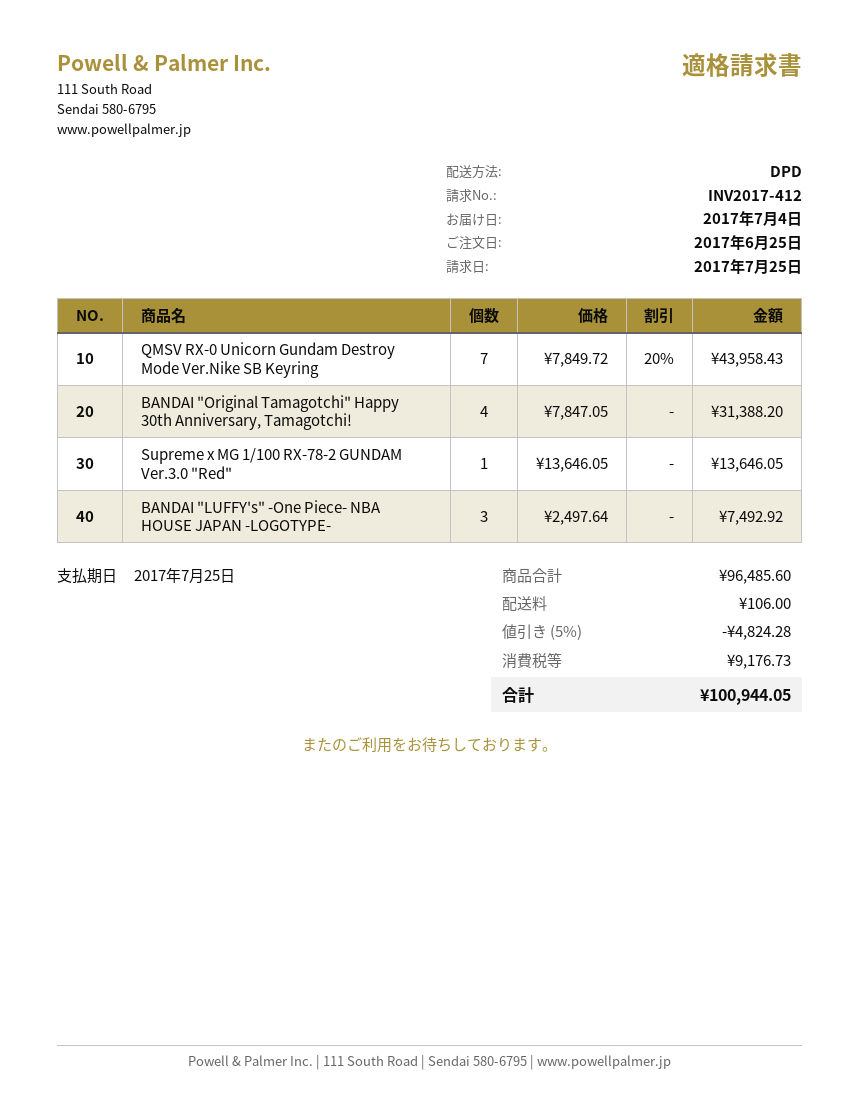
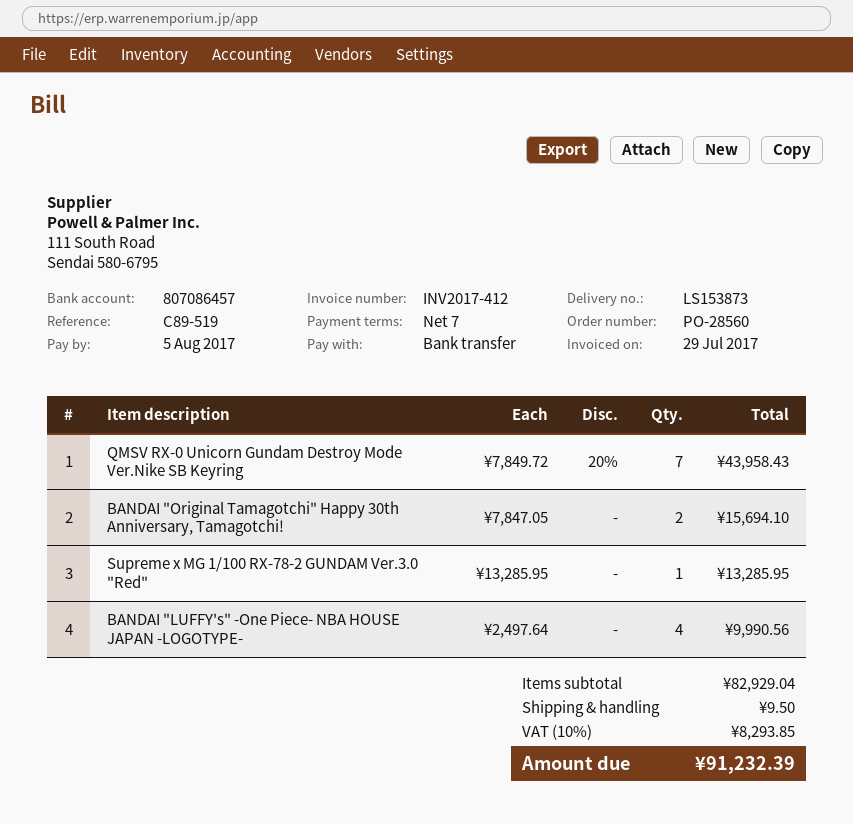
invoice date: 2017-07-25 -> 2017-07-29
due date: 2017-07-25 -> 2017-08-05
BANDAI "Original Tamagotchi" Happy 30th Anniversary, Tamagotchi!: 4 x 7847.05 = 31388.20 -> 2 x 7847.05 = 15694.10
Supreme x MG 1/100 RX-78-2 GUNDAM Ver.3.0 "Red": 1 x 13646.05 = 13646.05 -> 1 x 13285.95 = 13285.95
BANDAI "LUFFY's" -One Piece- NBA HOUSE JAPAN -LOGOTYPE-: 3 x 2497.64 = 7492.92 -> 4 x 2497.64 = 9990.56
subtotal: 96485.60 -> 82929.04
discount: 5% = 4824.28 -> none
shipping: 106.00 -> 9.50
tax: 9176.73 -> 8293.85
total: 100944.05 -> 91232.39

